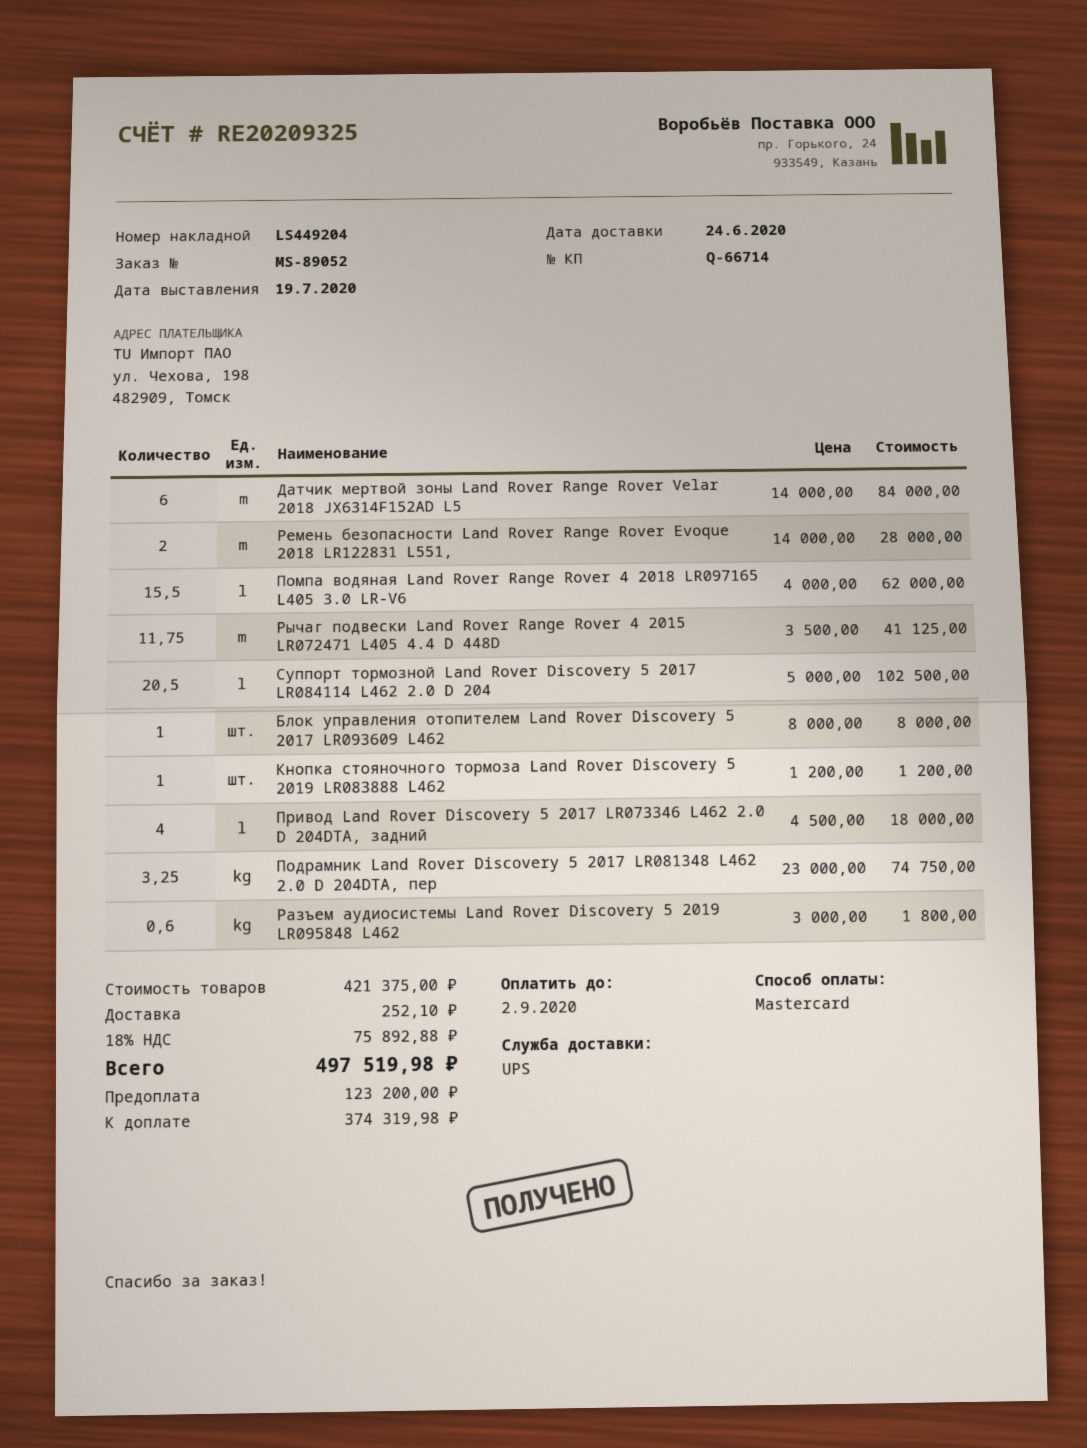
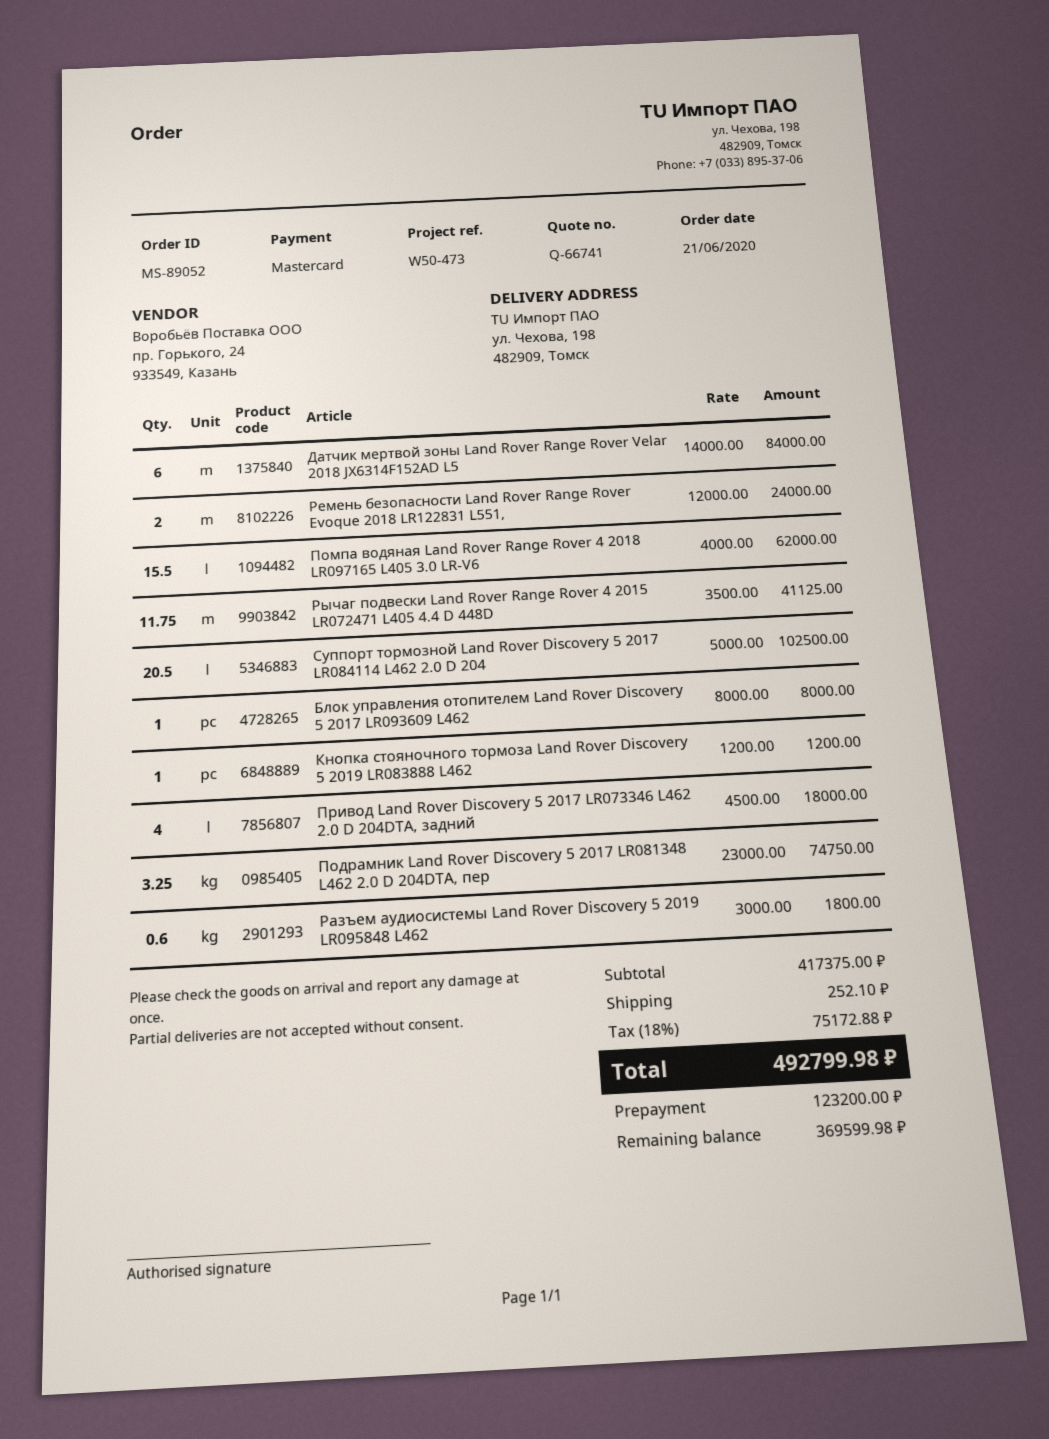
quote number: Q-66714 -> Q-66741
Ремень безопасности Land Rover Range Rover Evoque 2018 LR122831 L551,: 2 x 14000.00 = 28000.00 -> 2 x 12000.00 = 24000.00
subtotal: 421375.00 -> 417375.00
tax: 18% = 75892.88 -> 18% = 75172.88
total: 497519.98 -> 492799.98
balance: 374319.98 -> 369599.98

